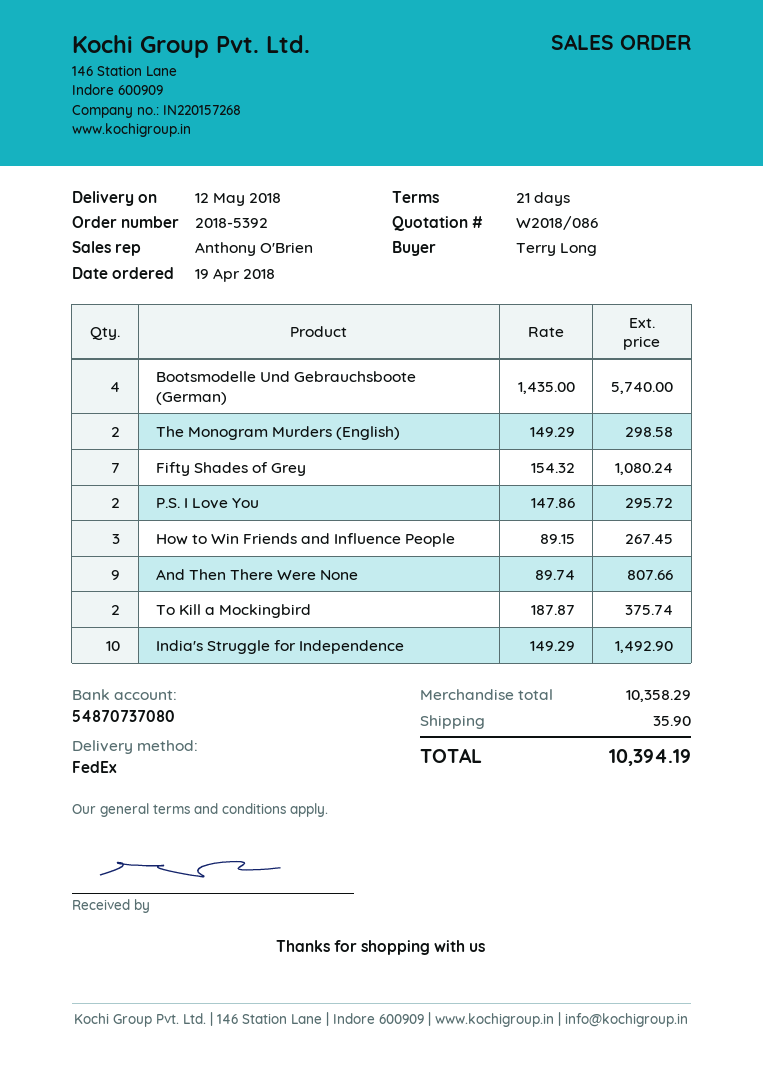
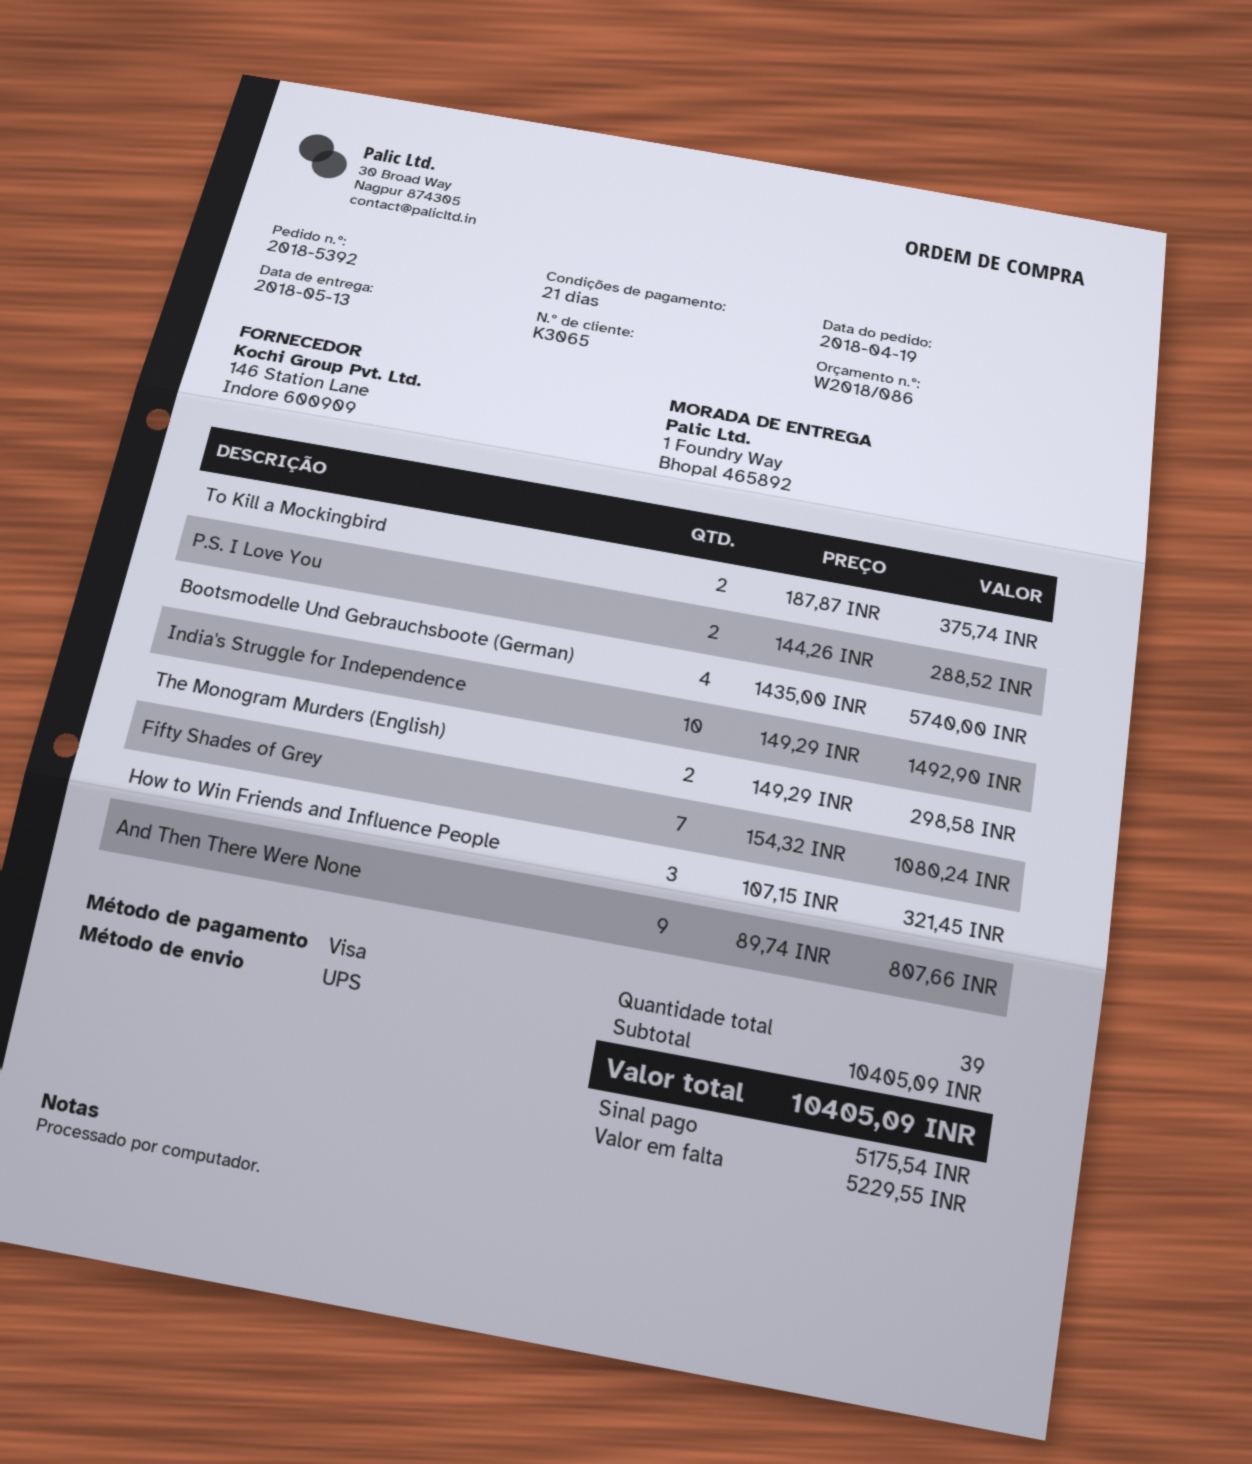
delivery date: 2018-05-12 -> 2018-05-13
shipping method: FedEx -> UPS
P.S. I Love You: 2 x 147.86 = 295.72 -> 2 x 144.26 = 288.52
How to Win Friends and Influence People: 3 x 89.15 = 267.45 -> 3 x 107.15 = 321.45
subtotal: 10358.29 -> 10405.09
shipping: 35.90 -> none
total: 10394.19 -> 10405.09

